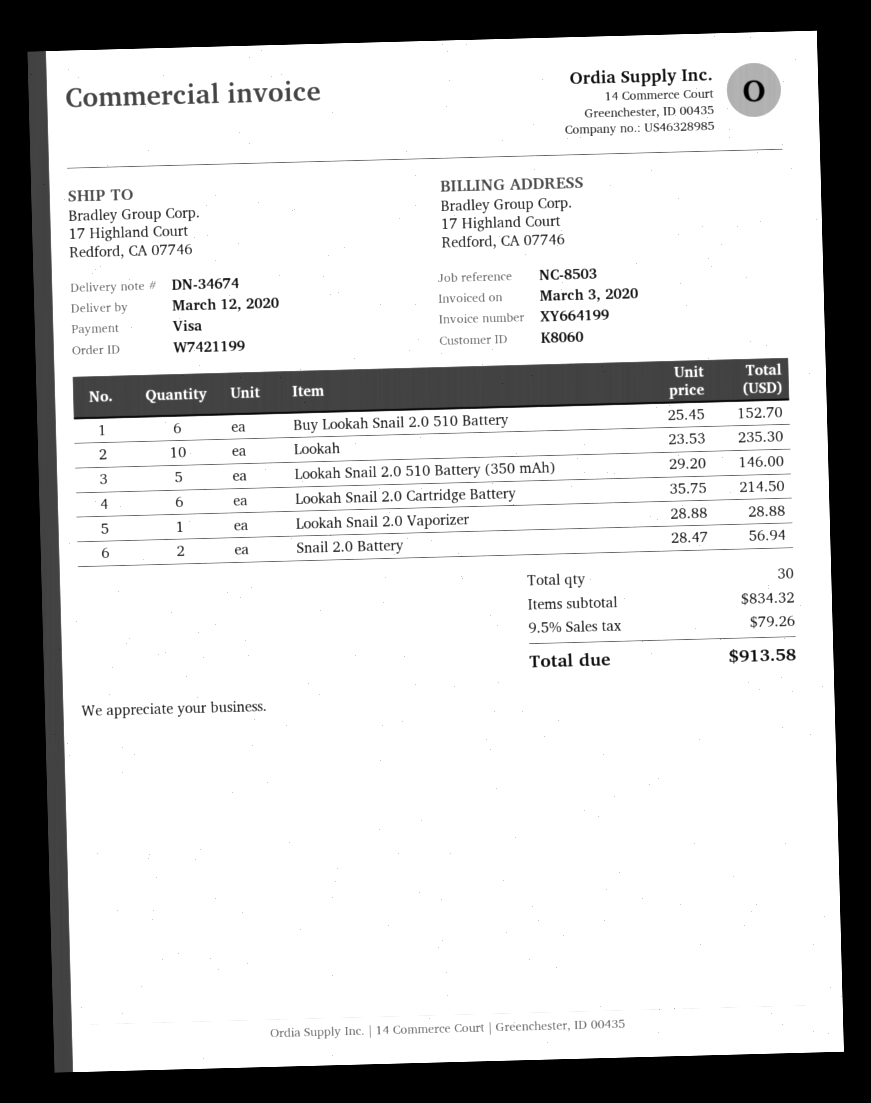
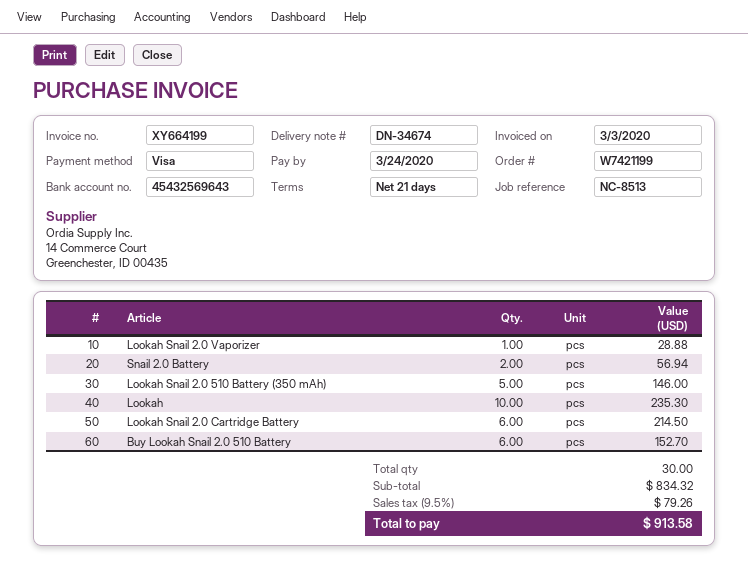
reference: NC-8503 -> NC-8513

